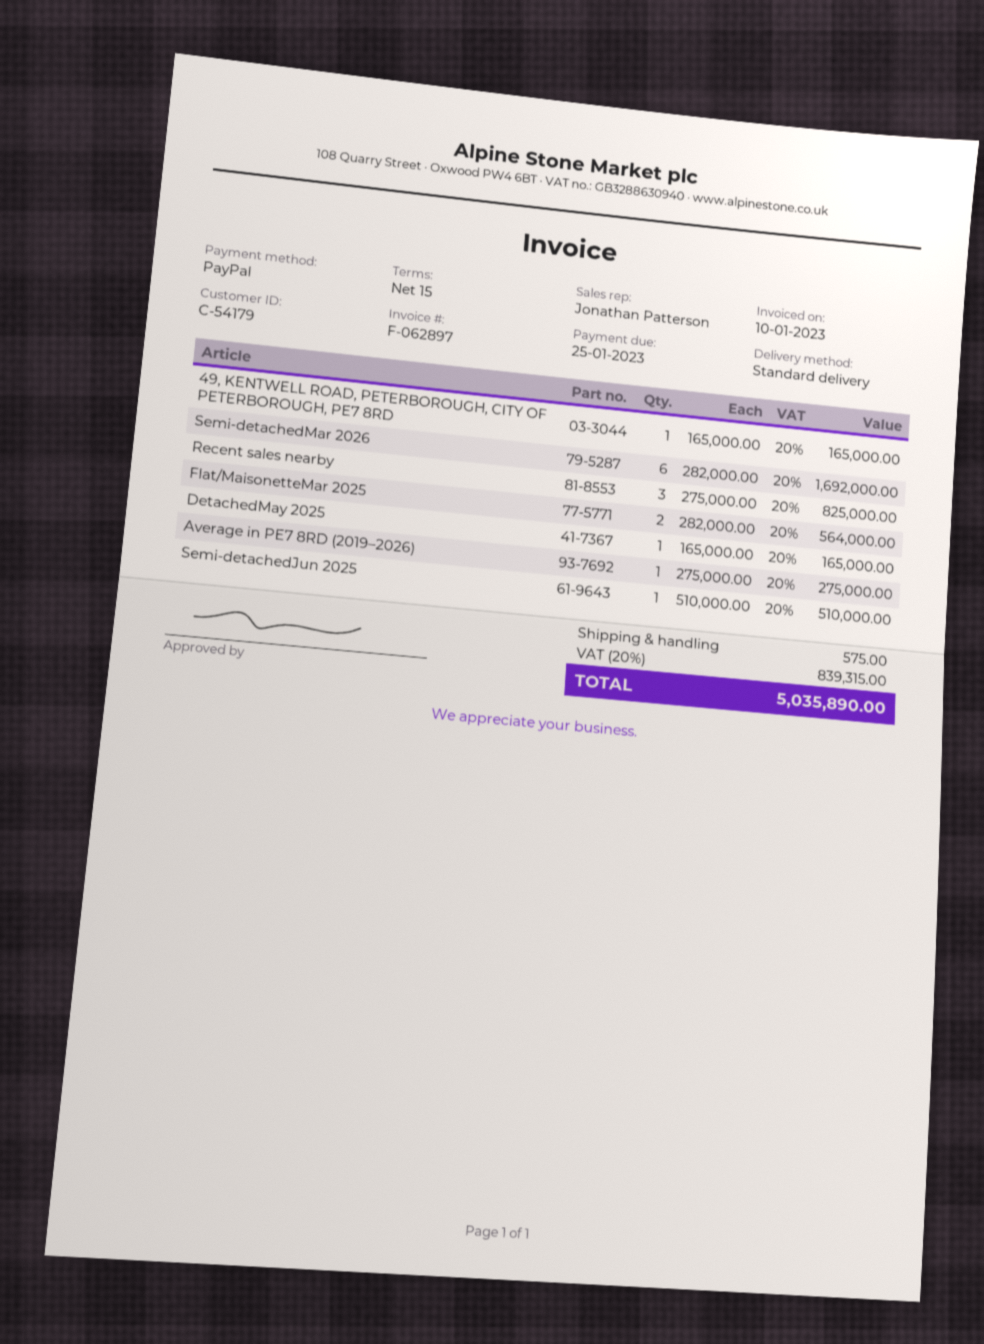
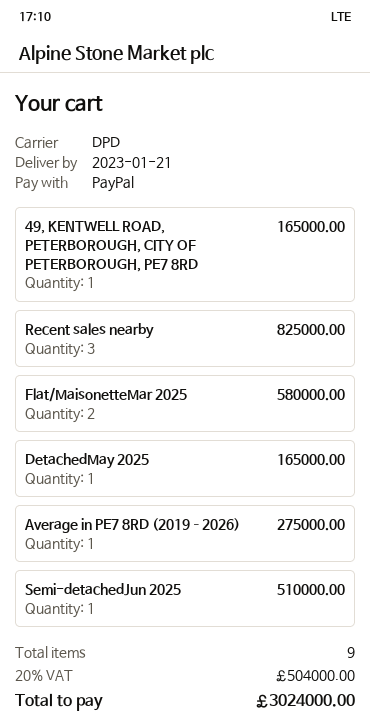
shipping method: standard -> DPD
Semi-detachedMar 2026: 6 for 1692000.00 -> none
Flat/MaisonetteMar 2025: 2 for 564000.00 -> 2 for 580000.00
shipping: 575.00 -> none
tax: 20% = 839315.00 -> 20% = 504000.00
total: 5035890.00 -> 3024000.00

